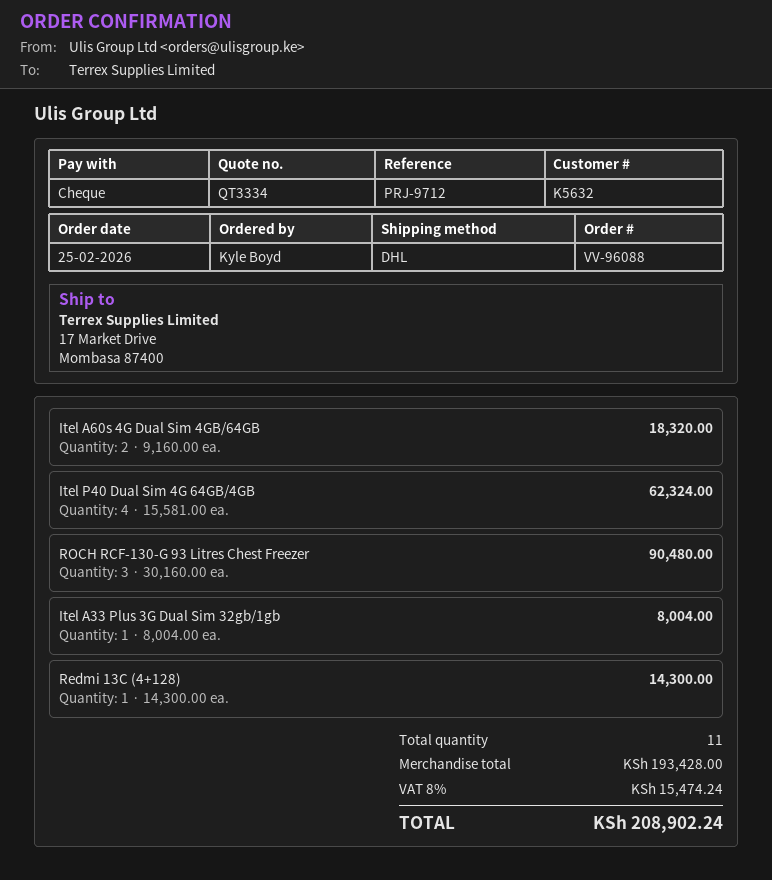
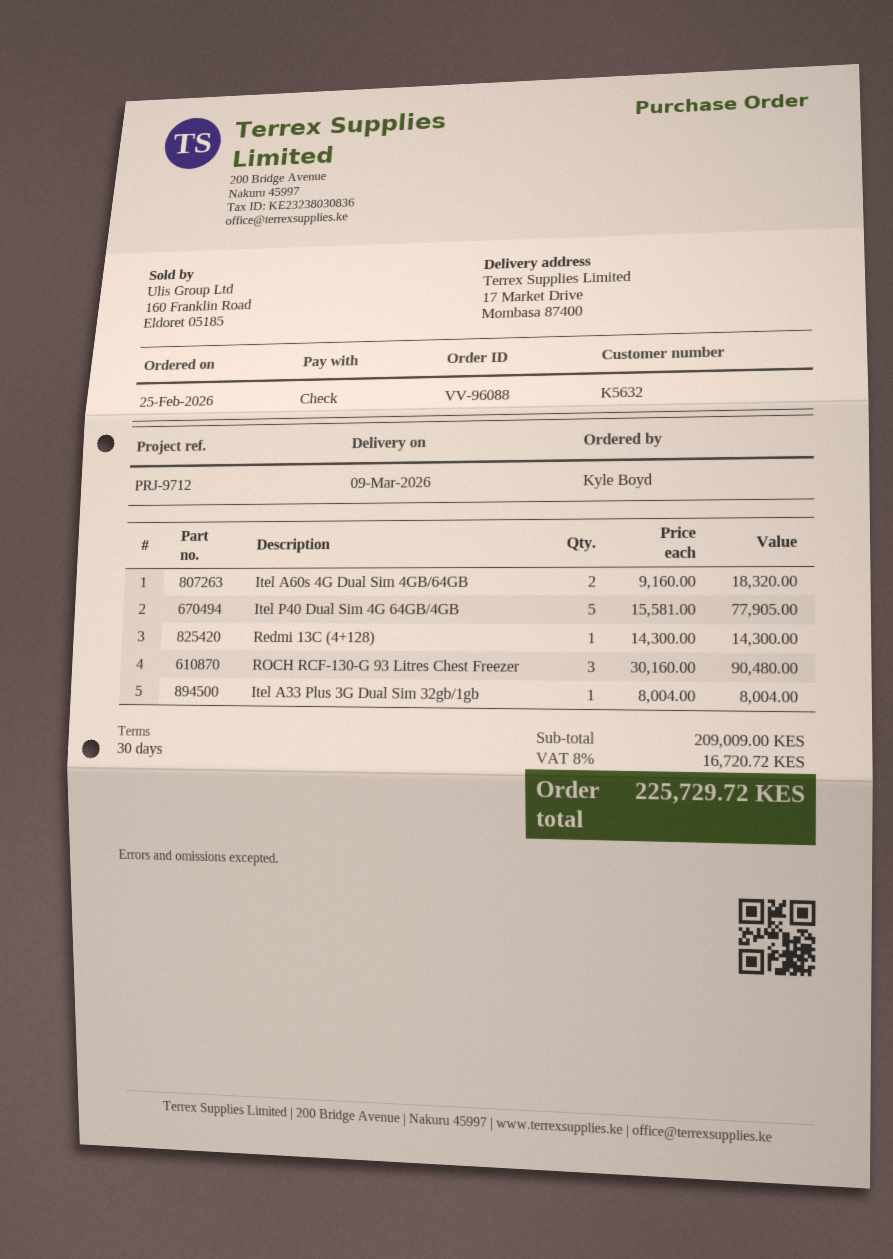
Itel P40 Dual Sim 4G 64GB/4GB: 4 x 15581.00 = 62324.00 -> 5 x 15581.00 = 77905.00
subtotal: 193428.00 -> 209009.00
tax: 8% = 15474.24 -> 8% = 16720.72
total: 208902.24 -> 225729.72

